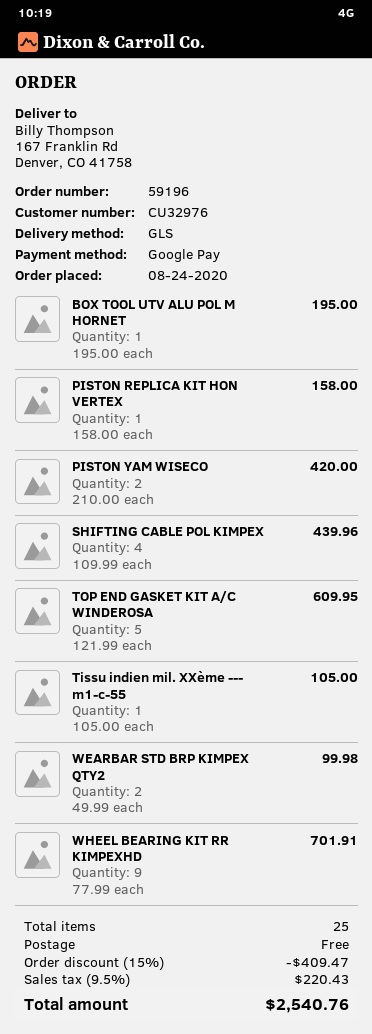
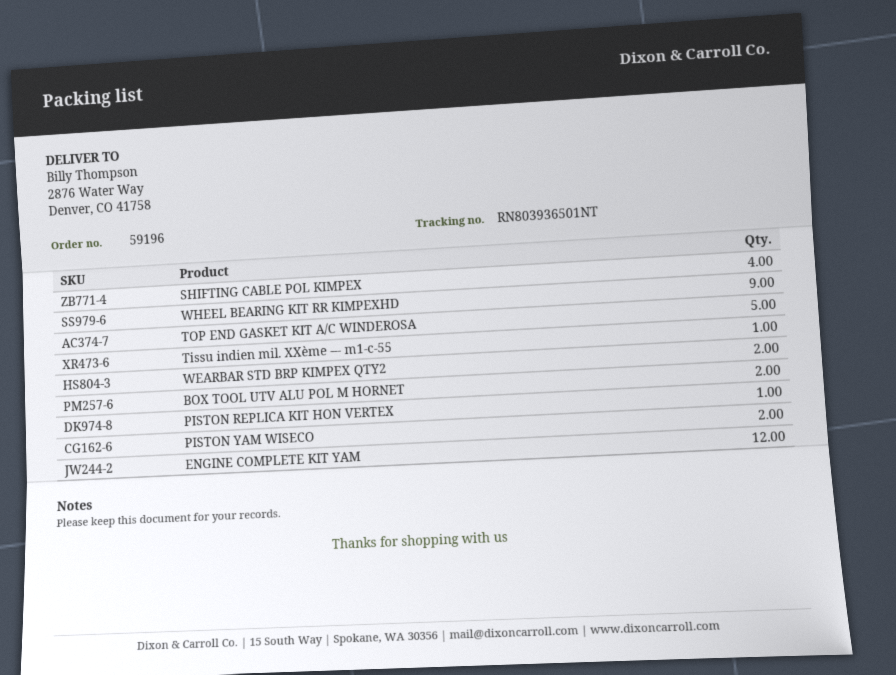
ship to: 167 Franklin Rd, Denver, CO 41758 -> 2876 Water Way, Denver, CO 41758
BOX TOOL UTV ALU POL M HORNET: 1 -> 2
ENGINE COMPLETE KIT YAM: none -> 12

